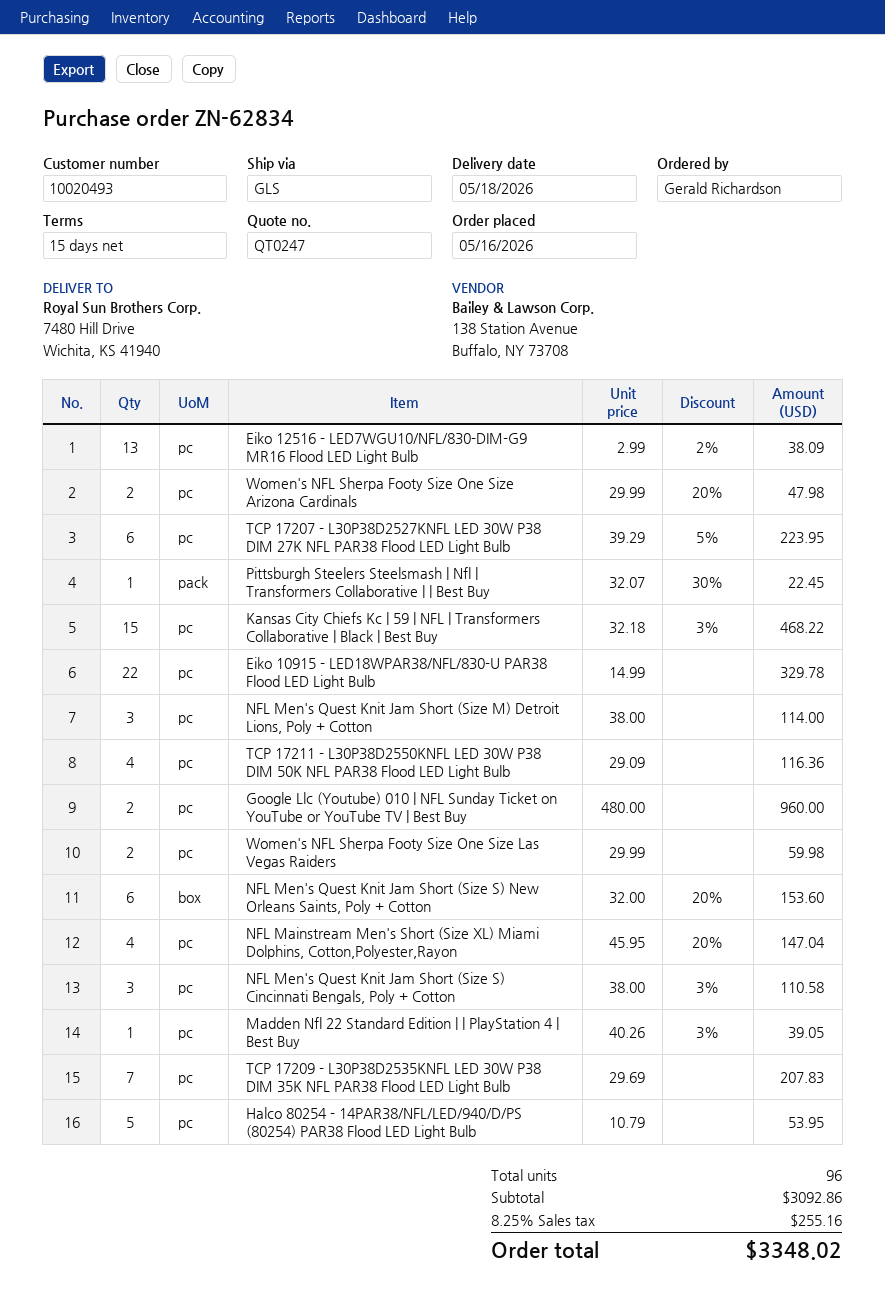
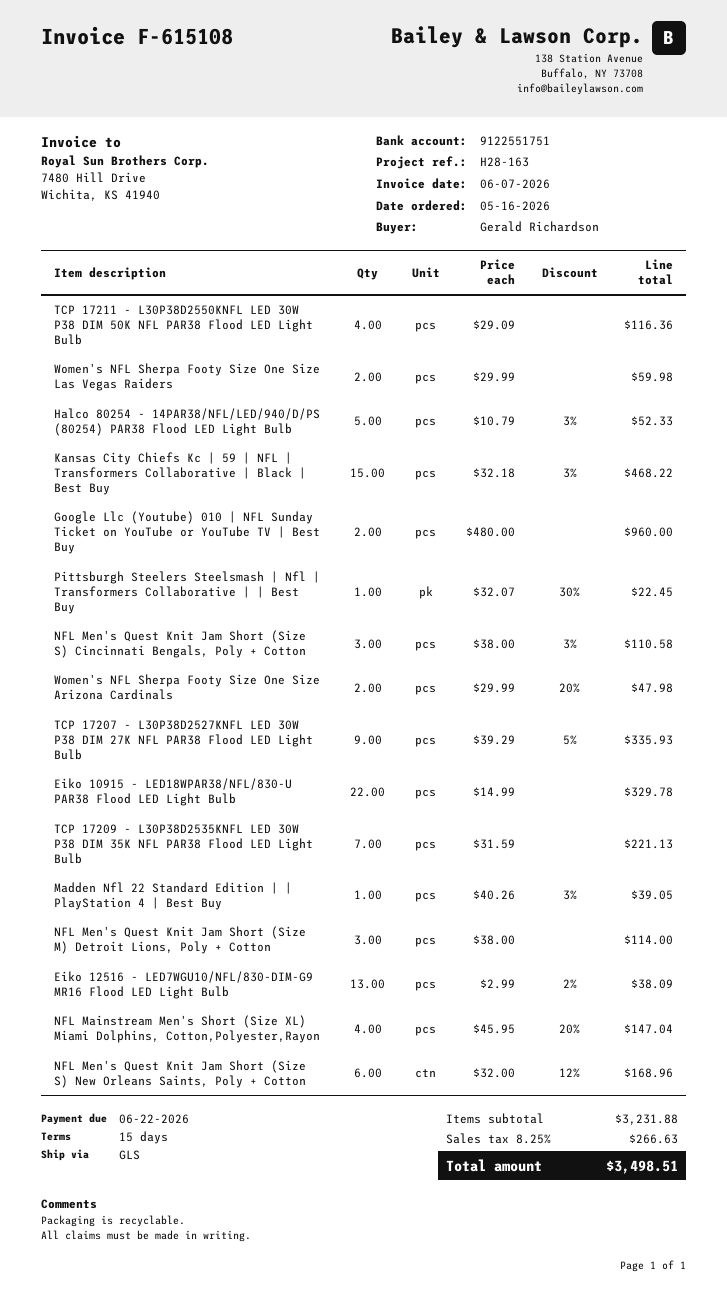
TCP 17207 - L30P38D2527KNFL LED 30W P38 DIM 27K NFL PAR38 Flood LED Light Bulb: 6 x 39.29 - 5% = 223.95 -> 9 x 39.29 - 5% = 335.93
NFL Men's Quest Knit Jam Short (Size S) New Orleans Saints, Poly + Cotton: 6 x 32.00 - 20% = 153.60 -> 6 x 32.00 - 12% = 168.96
TCP 17209 - L30P38D2535KNFL LED 30W P38 DIM 35K NFL PAR38 Flood LED Light Bulb: 7 x 29.69 = 207.83 -> 7 x 31.59 = 221.13
Halco 80254 - 14PAR38/NFL/LED/940/D/PS (80254) PAR38 Flood LED Light Bulb: 5 x 10.79 = 53.95 -> 5 x 10.79 - 3% = 52.33
subtotal: 3092.86 -> 3231.88
tax: 8.25% = 255.16 -> 8.25% = 266.63
total: 3348.02 -> 3498.51

